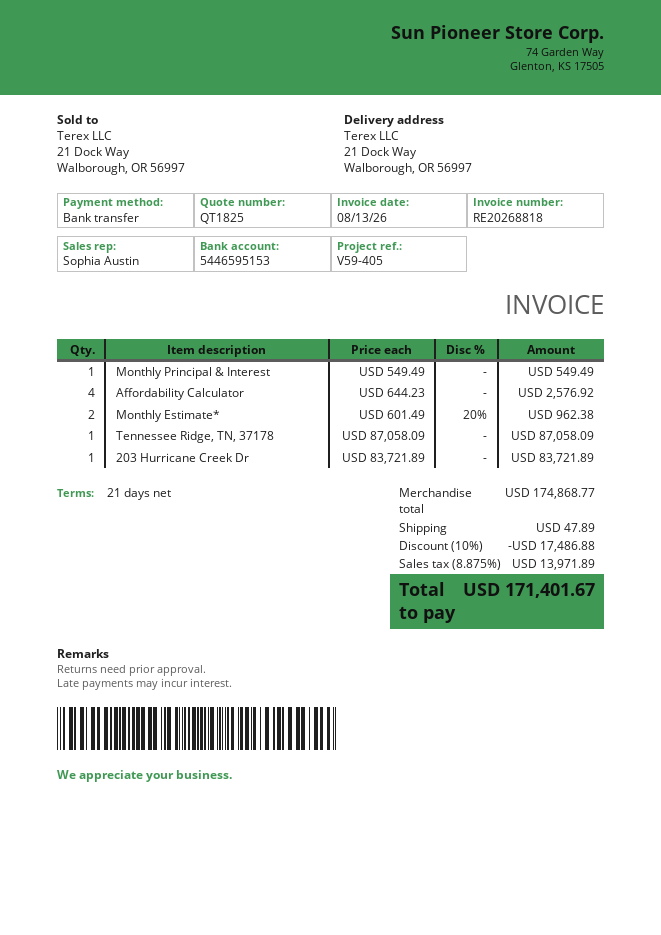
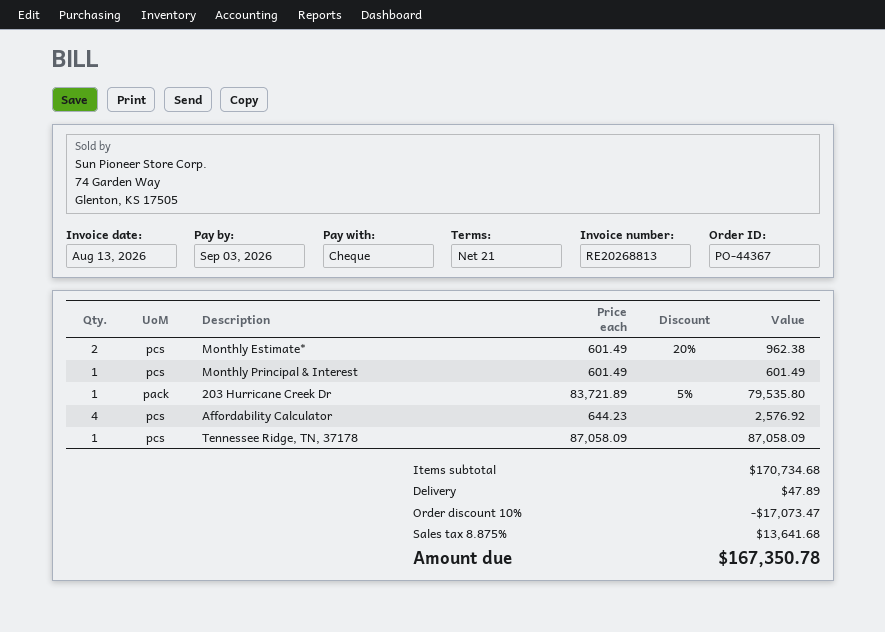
invoice number: RE20268818 -> RE20268813
payment method: bank transfer -> cheque
Monthly Principal & Interest: 1 x 549.49 = 549.49 -> 1 x 601.49 = 601.49
203 Hurricane Creek Dr: 1 x 83721.89 = 83721.89 -> 1 x 83721.89 - 5% = 79535.80
subtotal: 174868.77 -> 170734.68
discount: 10% = 17486.88 -> 10% = 17073.47
tax: 8.875% = 13971.89 -> 8.875% = 13641.68
total: 171401.67 -> 167350.78

